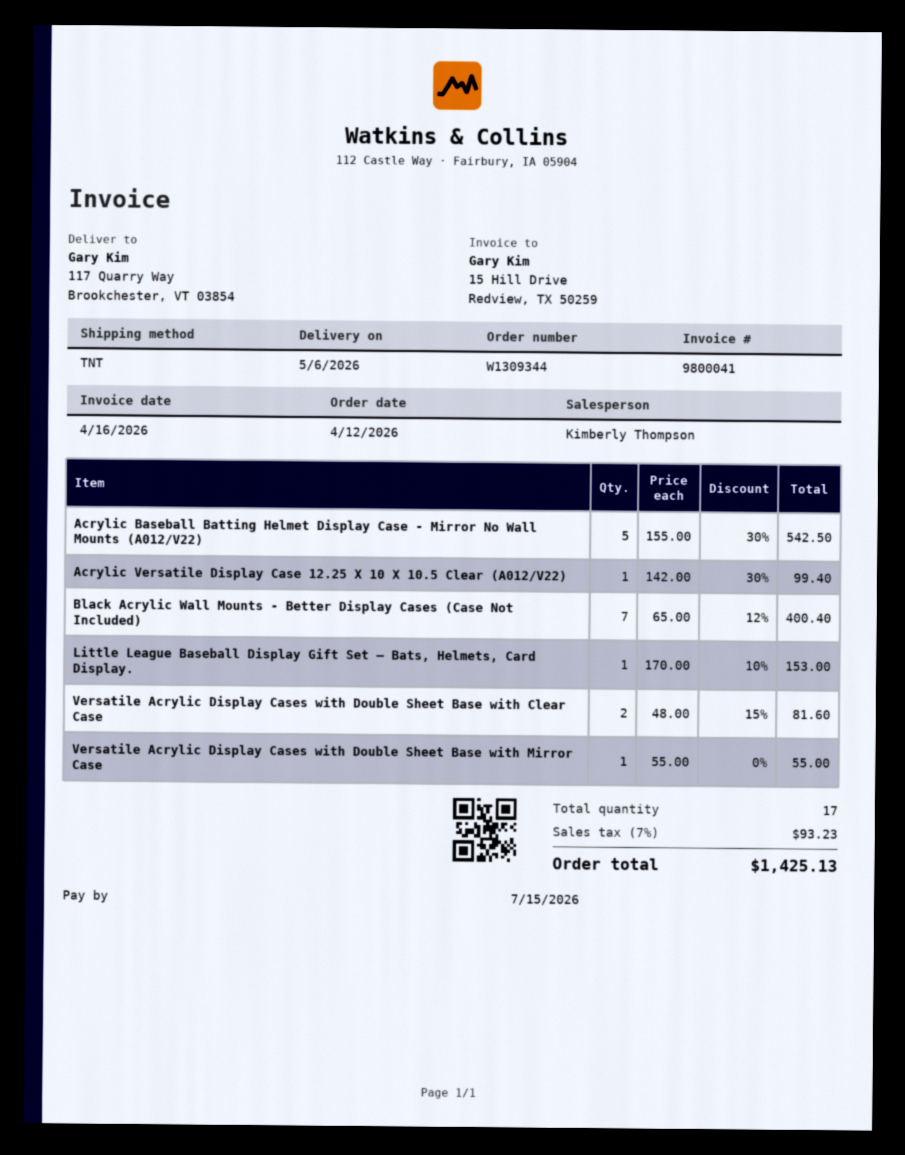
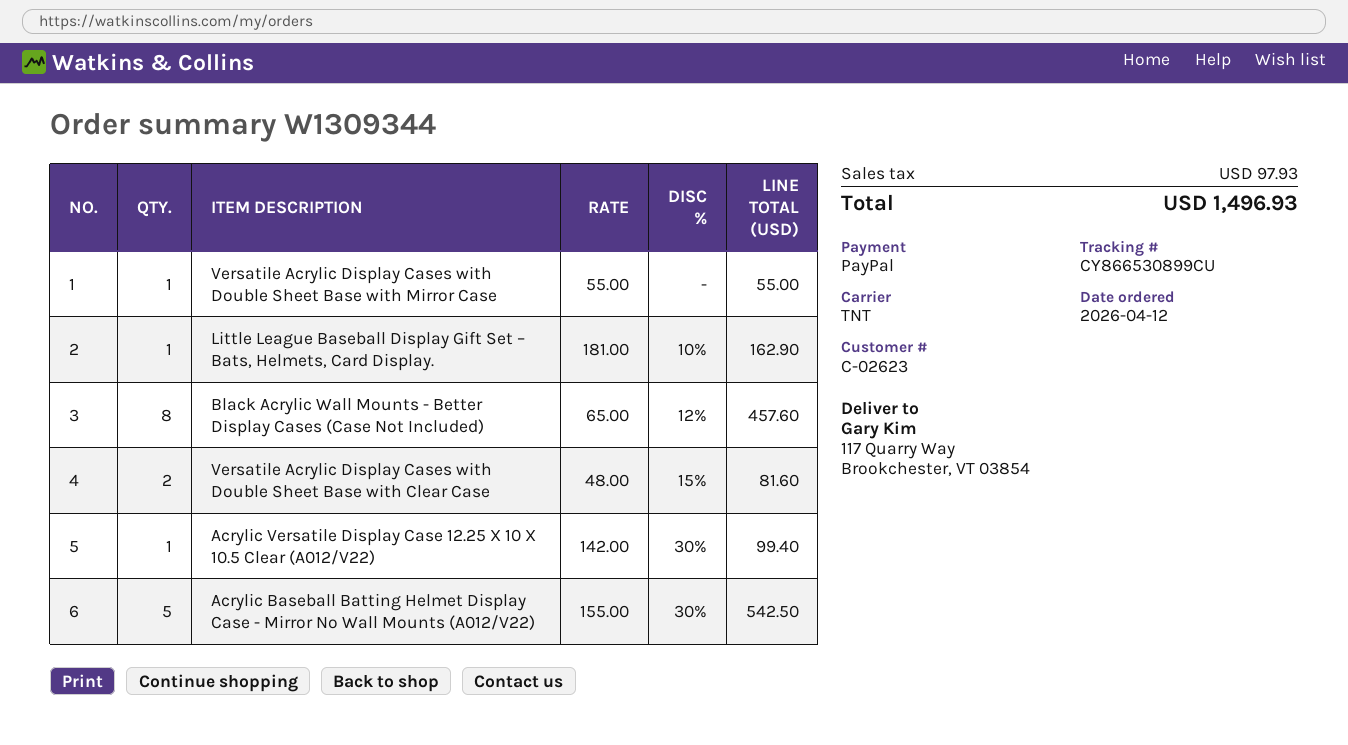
Black Acrylic Wall Mounts - Better Display Cases (Case Not Included): 7 x 65.00 - 12% = 400.40 -> 8 x 65.00 - 12% = 457.60
Little League Baseball Display Gift Set – Bats, Helmets, Card Display.: 1 x 170.00 - 10% = 153.00 -> 1 x 181.00 - 10% = 162.90
tax: 93.23 -> 97.93
total: 1425.13 -> 1496.93

